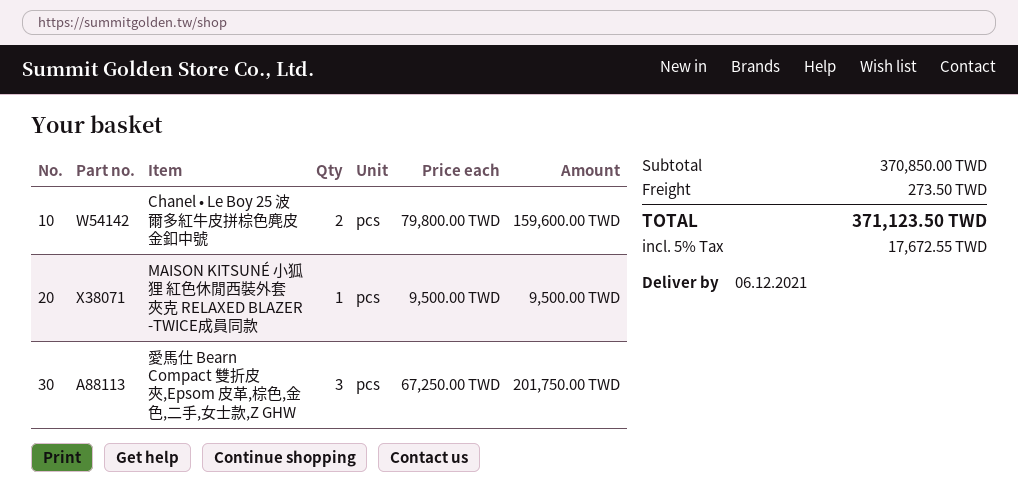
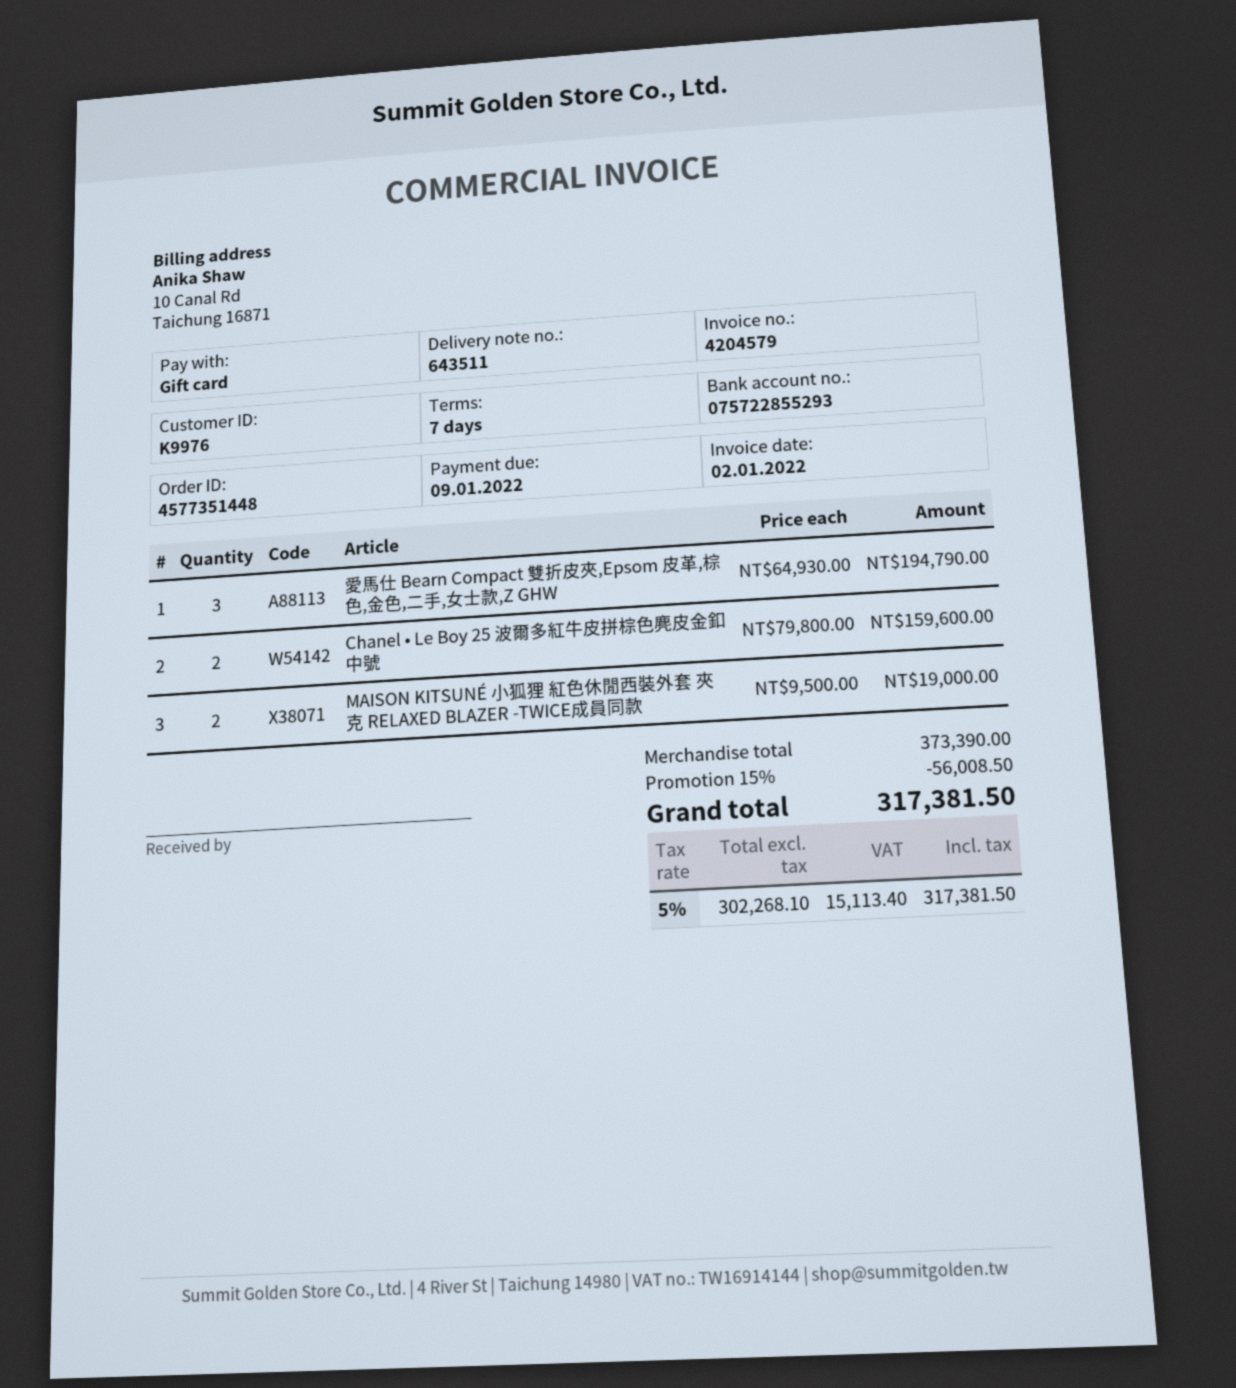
MAISON KITSUNÉ 小狐狸 紅色休閒西裝外套 夾克 RELAXED BLAZER -TWICE成員同款: 1 x 9500.00 = 9500.00 -> 2 x 9500.00 = 19000.00
愛馬仕 Bearn Compact 雙折皮夾,Epsom 皮革,棕色,金色,二手,女士款,Z GHW: 3 x 67250.00 = 201750.00 -> 3 x 64930.00 = 194790.00
subtotal: 370850.00 -> 373390.00
discount: none -> 15% = 56008.50
shipping: 273.50 -> none
tax: 5% = 17672.55 -> 5% = 15113.40
total: 371123.50 -> 317381.50

